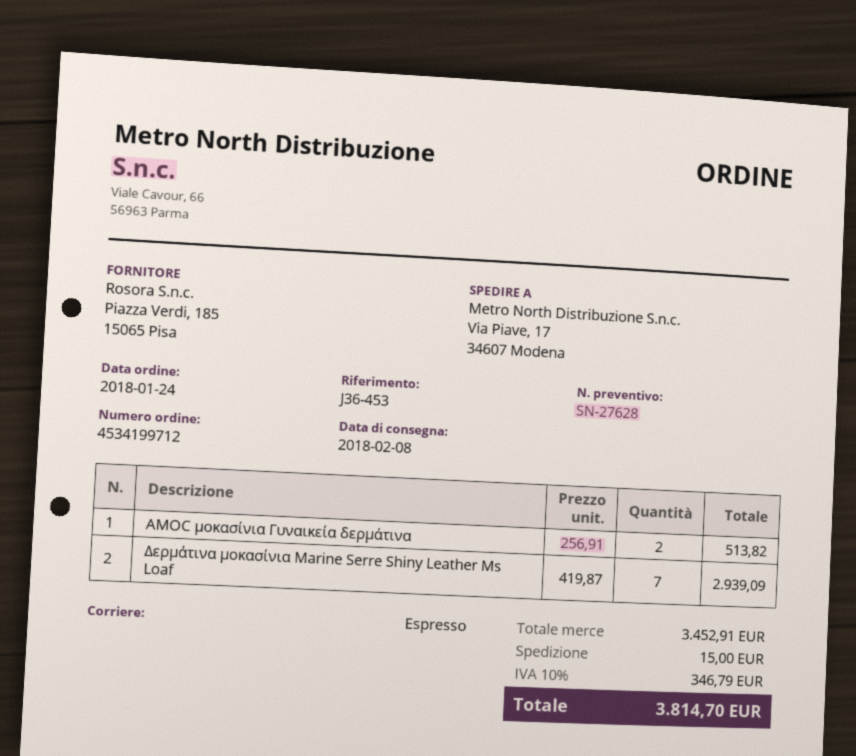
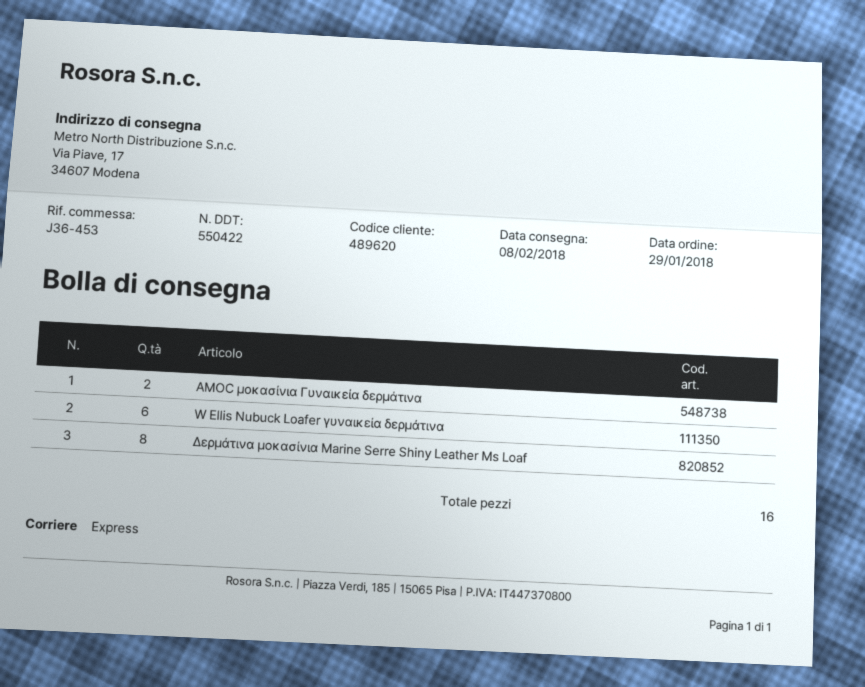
order date: 2018-01-24 -> 2018-01-29
Δερμάτινα μοκασίνια Marine Serre Shiny Leather Ms Loaf: 7 -> 8
W Ellis Nubuck Loafer γυναικεία δερμάτινα: none -> 6

